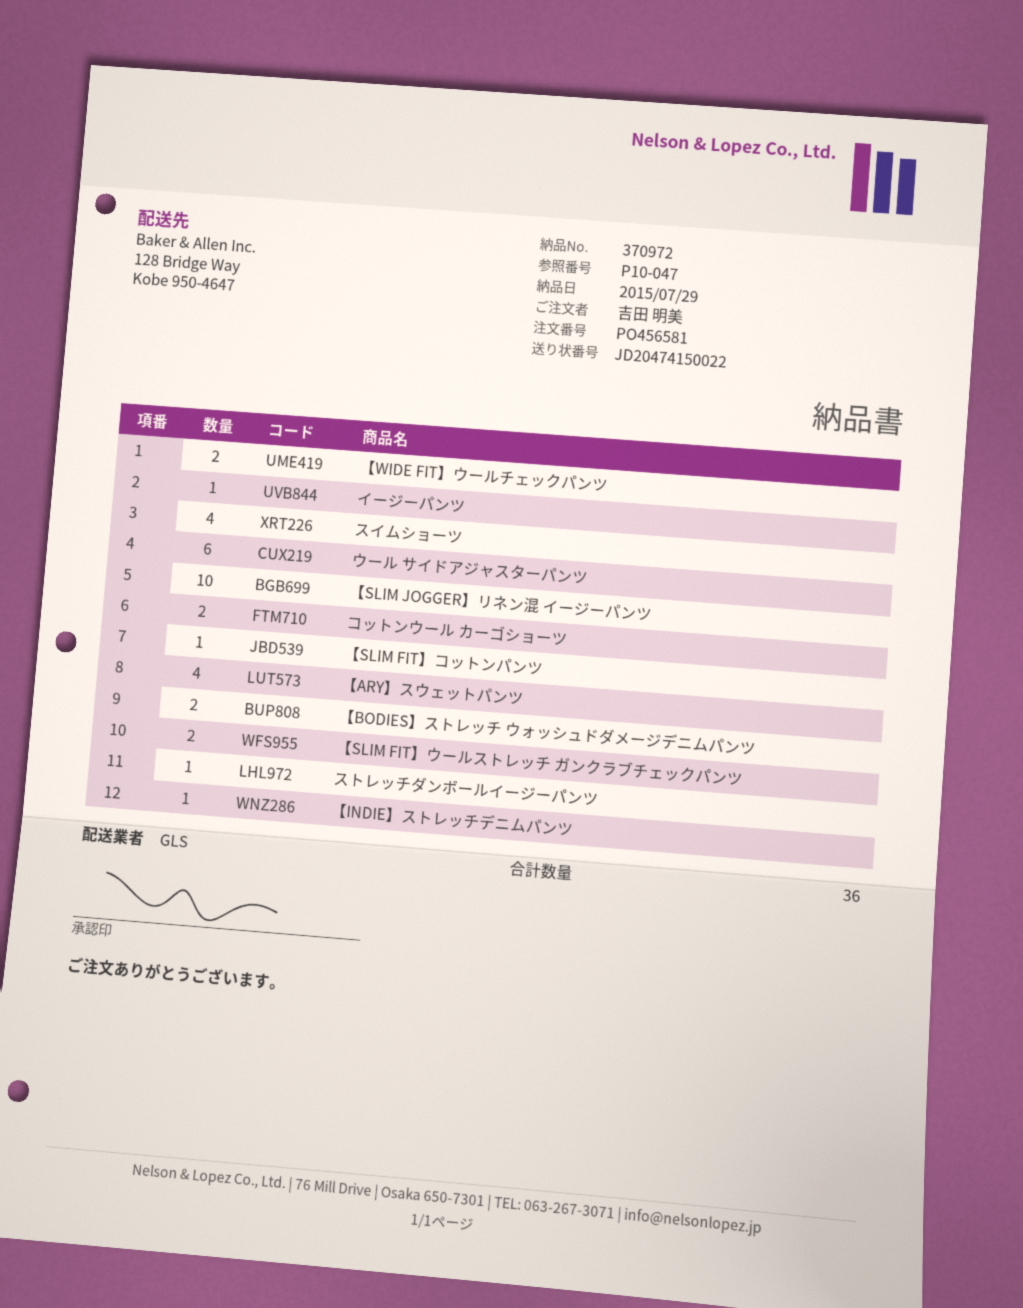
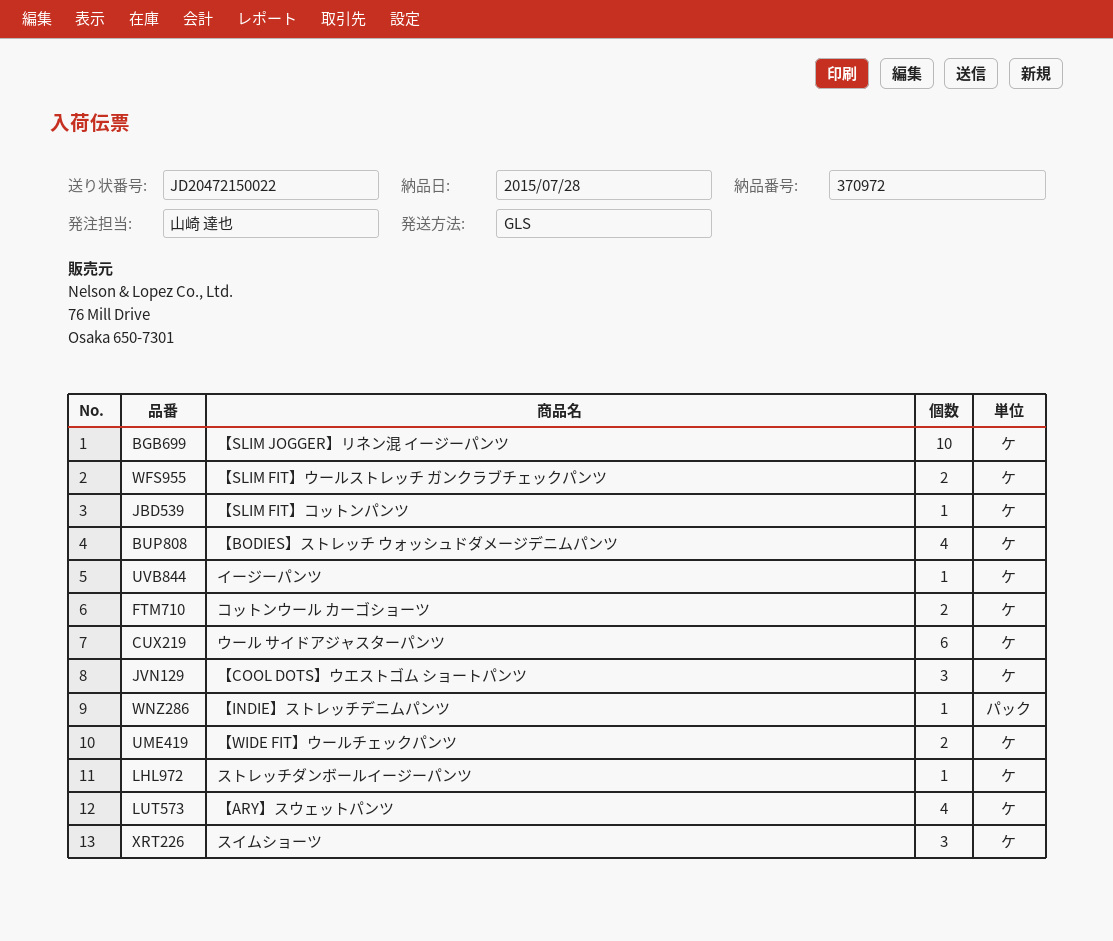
delivery date: 2015-07-29 -> 2015-07-28
ordered by: 吉田 明美 -> 山崎 達也
tracking number: JD20474150022 -> JD20472150022
スイムショーツ: 4 -> 3
【BODIES】ストレッチ ウォッシュドダメージデニムパンツ: 2 -> 4
【COOL DOTS】ウエストゴム ショートパンツ: none -> 3

